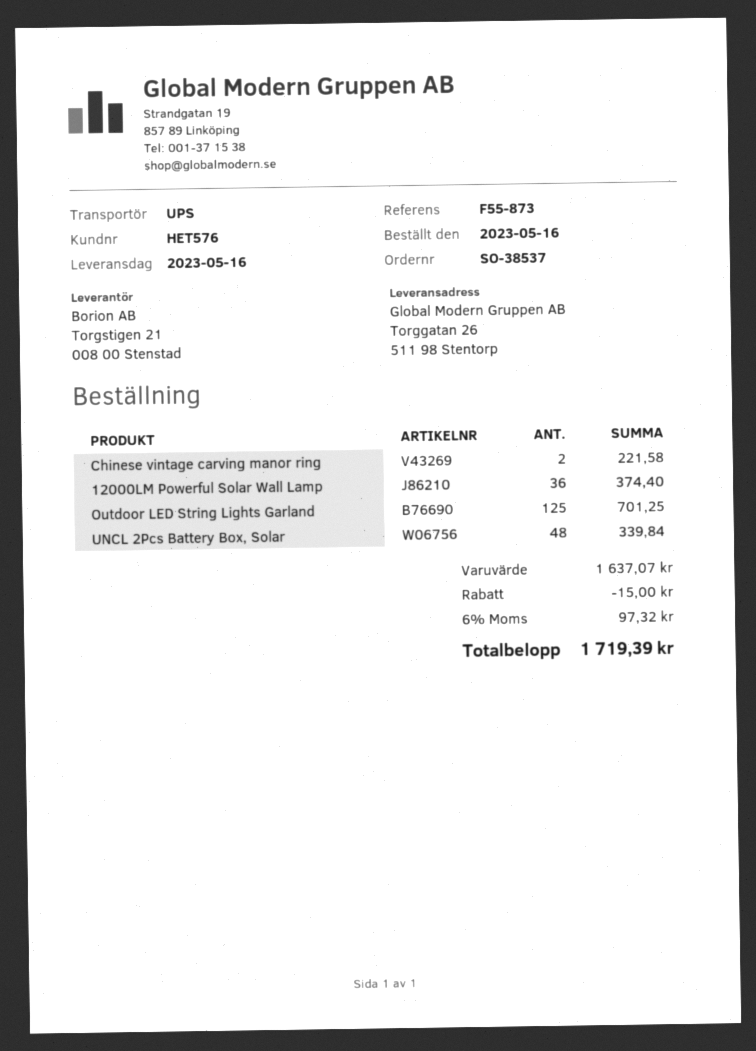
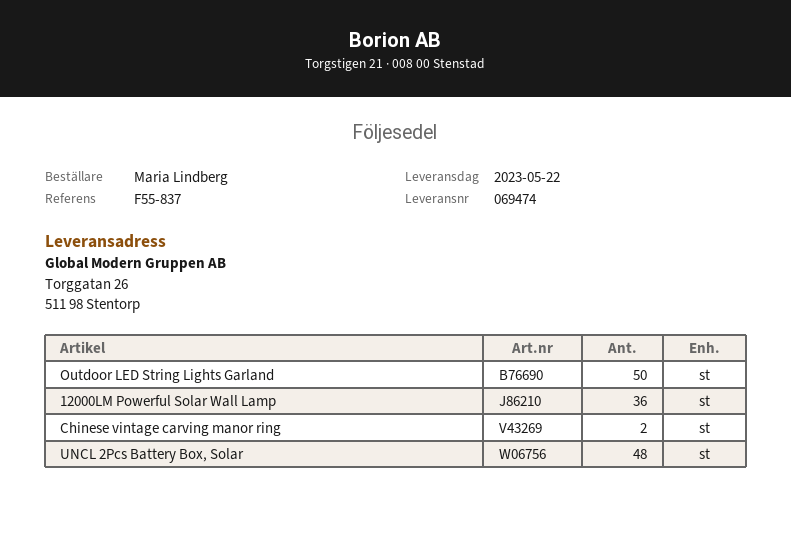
delivery date: 2023-05-16 -> 2023-05-22
reference: F55-873 -> F55-837
Outdoor LED String Lights Garland: 125 -> 50

